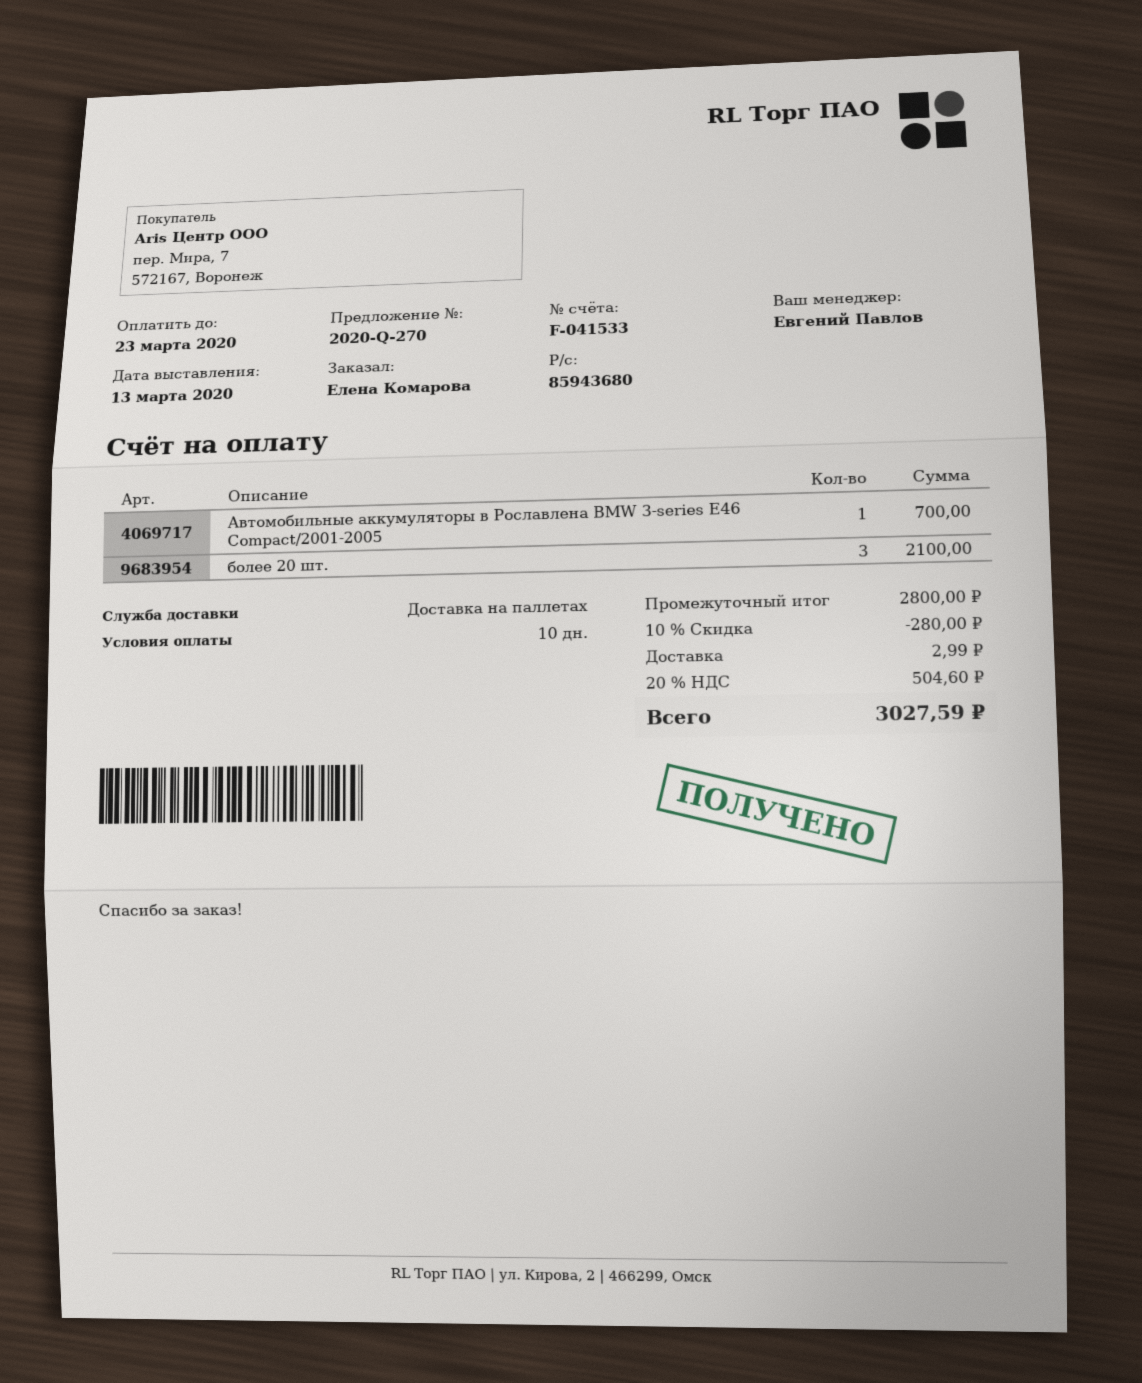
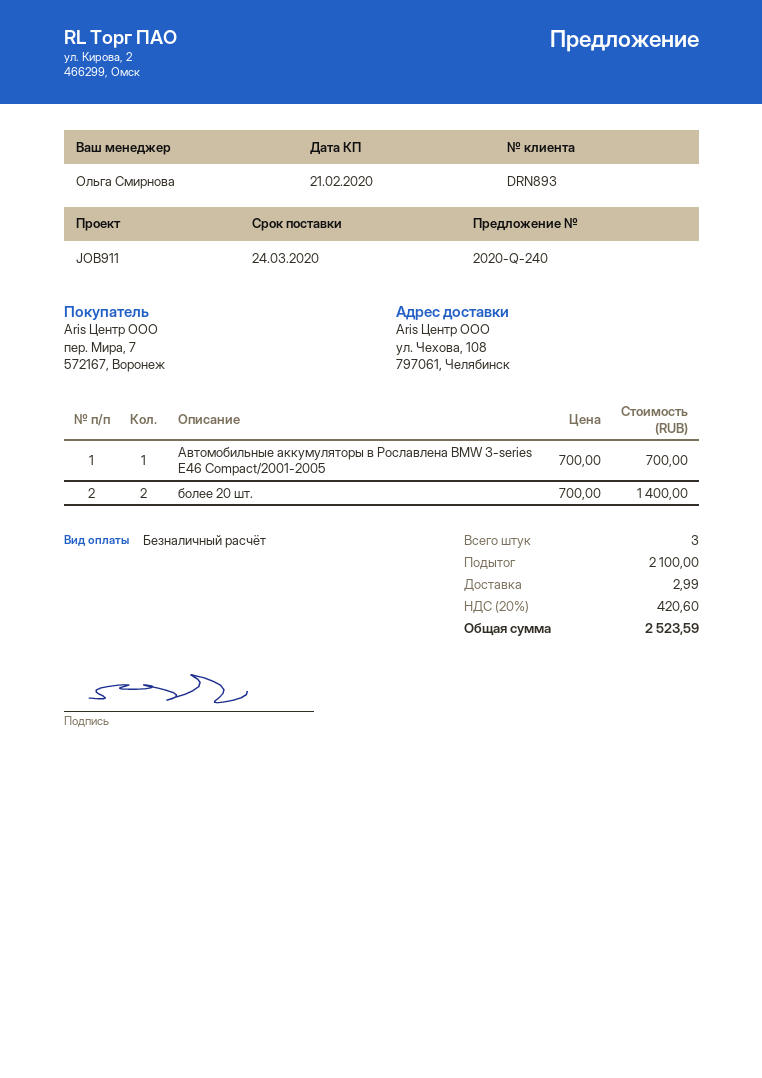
quote number: 2020-Q-270 -> 2020-Q-240
sales rep: Евгений Павлов -> Ольга Смирнова
более 20 шт.: 3 for 2100.00 -> 2 for 1400.00
subtotal: 2800.00 -> 2100.00
discount: 10% = 280.00 -> none
tax: 20% = 504.60 -> 20% = 420.60
total: 3027.59 -> 2523.59

